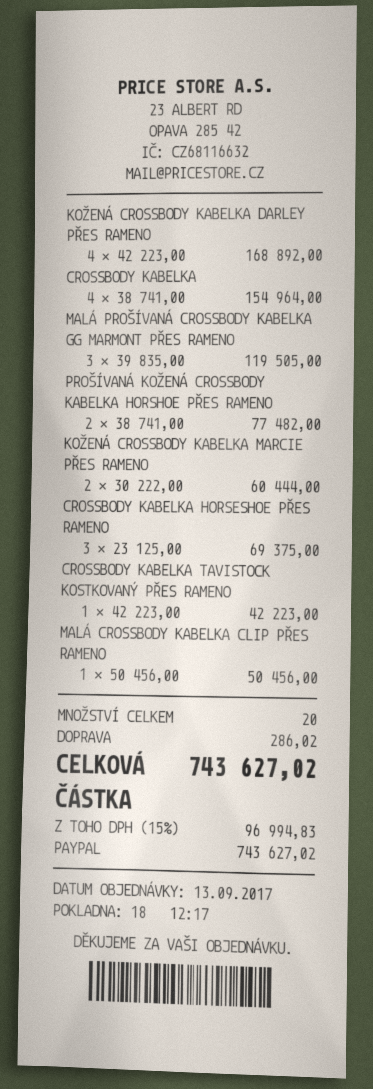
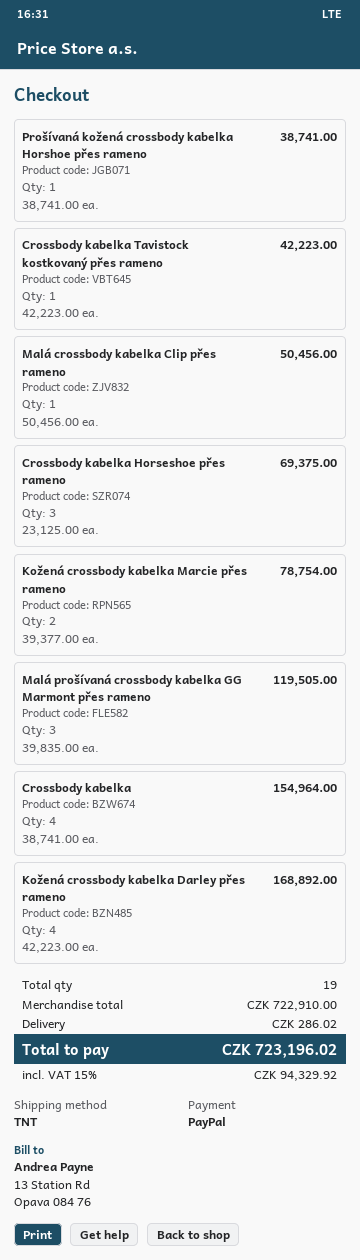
PROŠÍVANÁ KOŽENÁ CROSSBODY KABELKA HORSHOE PŘES RAMENO: 2 x 38741.00 = 77482.00 -> 1 x 38741.00 = 38741.00
KOŽENÁ CROSSBODY KABELKA MARCIE PŘES RAMENO: 2 x 30222.00 = 60444.00 -> 2 x 39377.00 = 78754.00
total quantity: 20 -> 19
tax: 15% = 96994.83 -> 15% = 94329.92
total: 743627.02 -> 723196.02

